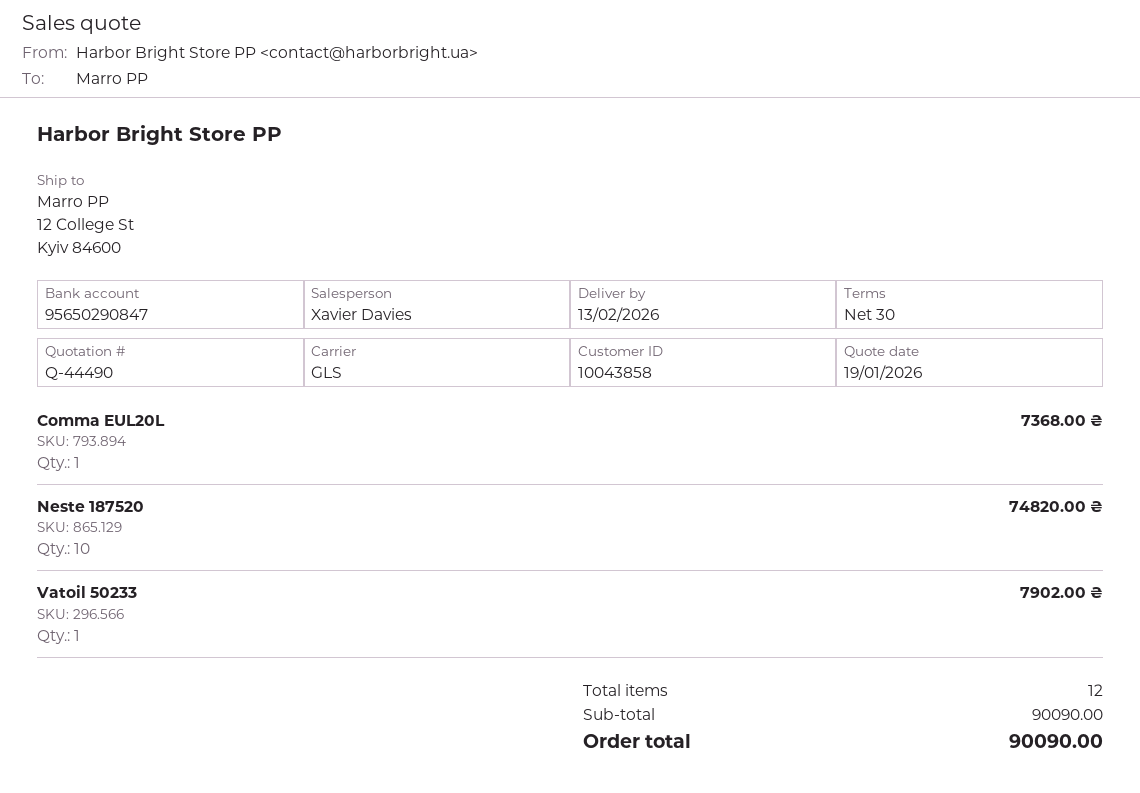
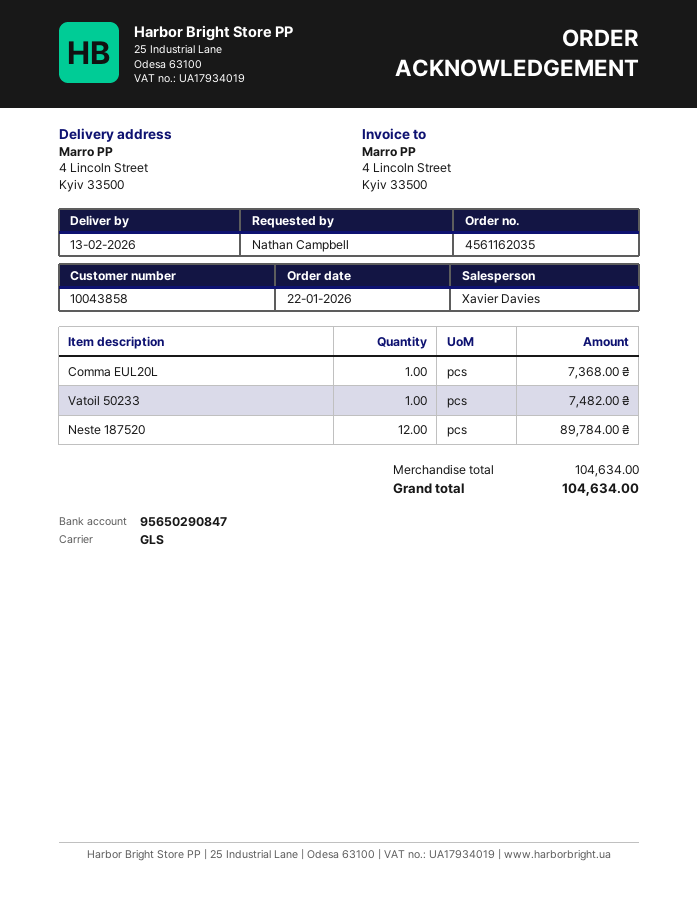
ship to: 12 College St, Kyiv 84600 -> 4 Lincoln Street, Kyiv 33500
Neste 187520: 10 for 74820.00 -> 12 for 89784.00
Vatoil 50233: 1 for 7902.00 -> 1 for 7482.00
subtotal: 90090.00 -> 104634.00
total: 90090.00 -> 104634.00

